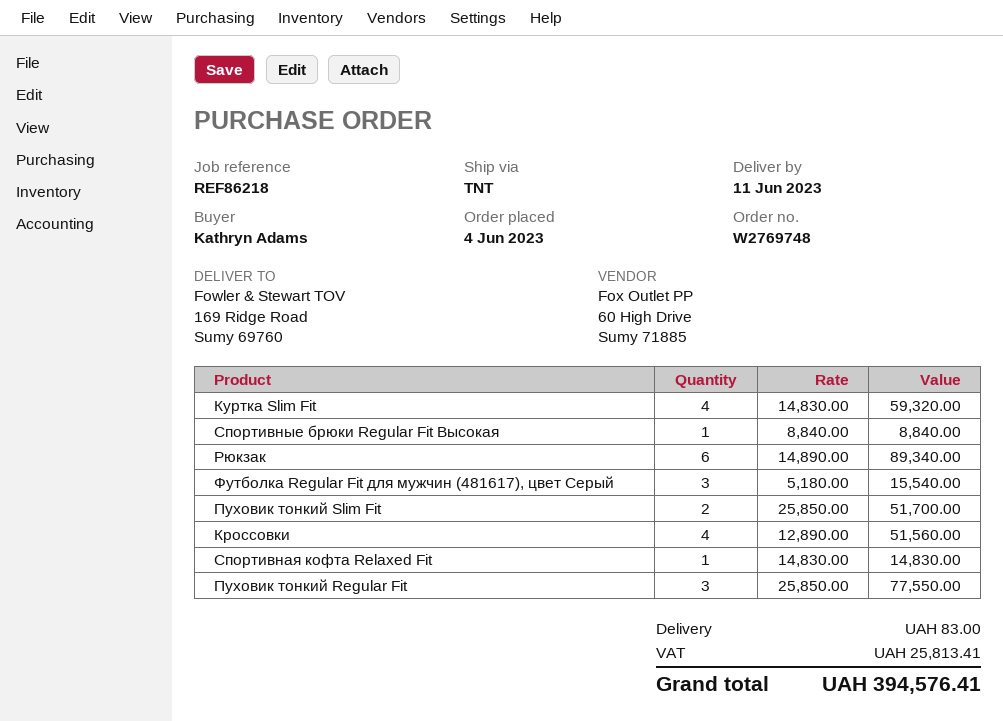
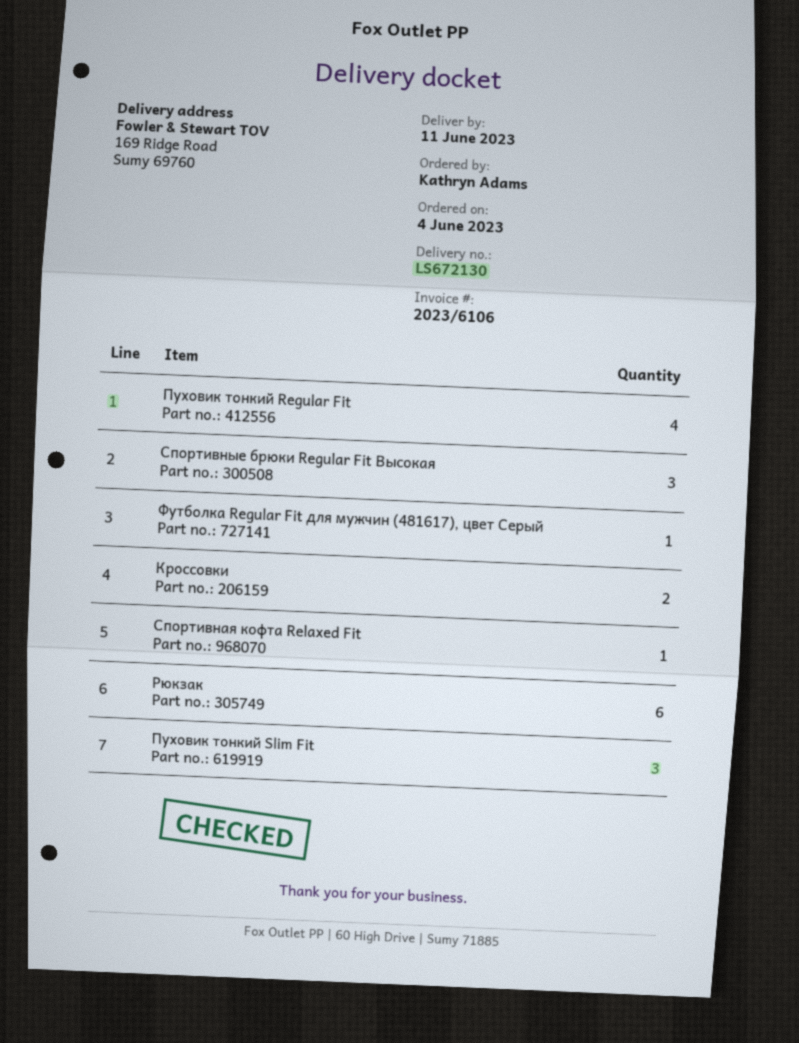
Куртка Slim Fit: 4 -> none
Спортивные брюки Regular Fit Высокая: 1 -> 3
Футболка Regular Fit для мужчин (481617), цвет Серый: 3 -> 1
Пуховик тонкий Slim Fit: 2 -> 3
Кроссовки: 4 -> 2
Пуховик тонкий Regular Fit: 3 -> 4

